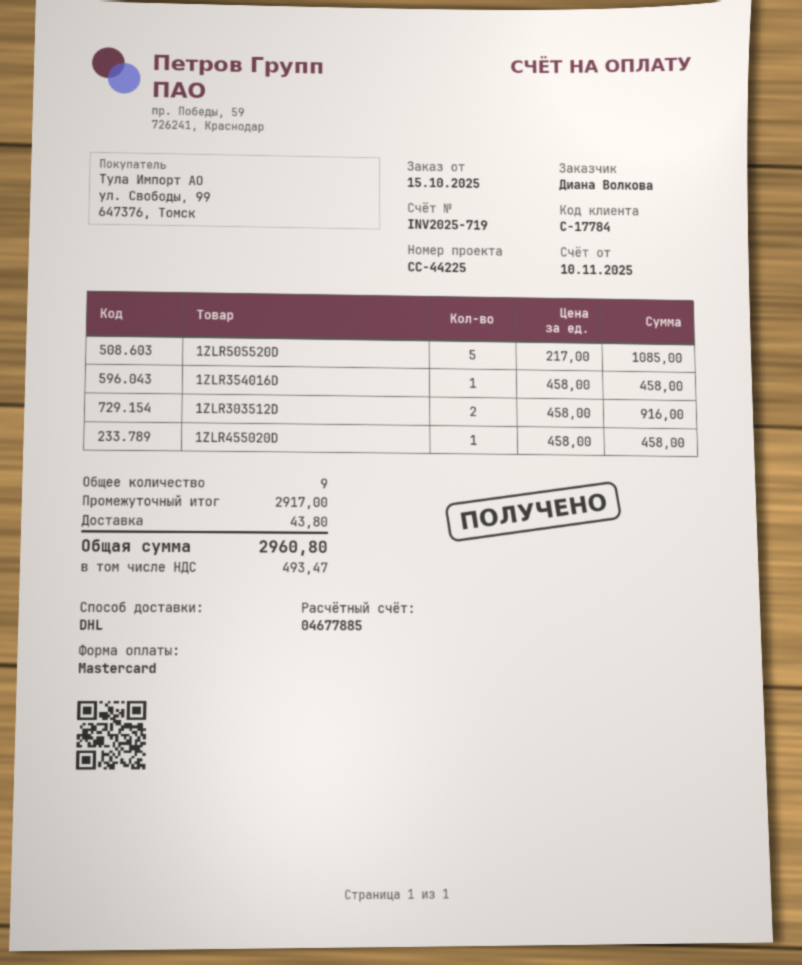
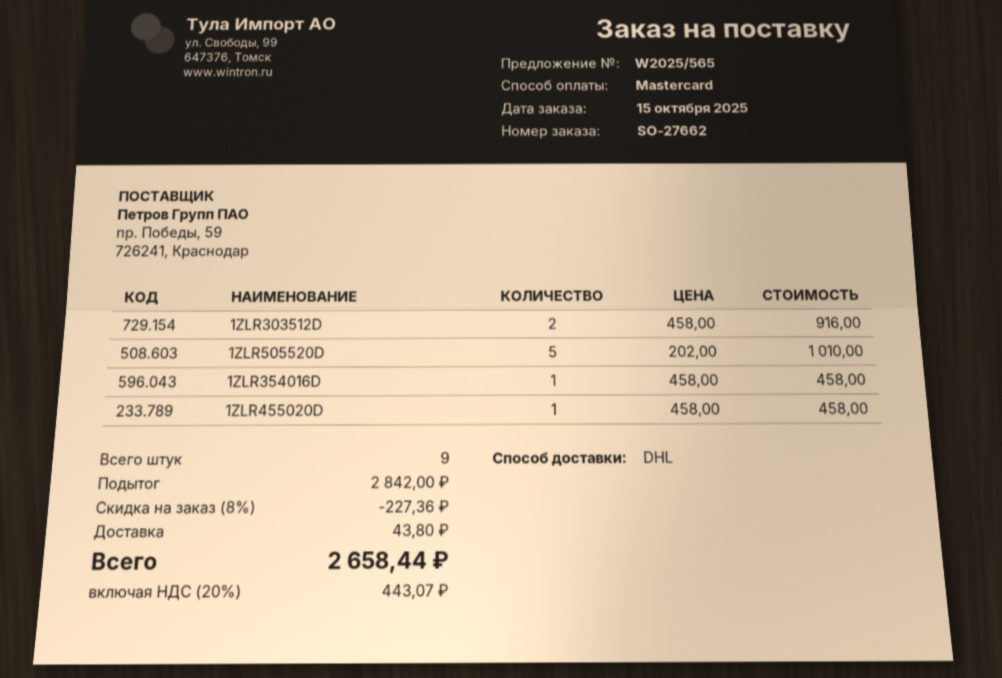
1ZLR505520D: 5 x 217.00 = 1085.00 -> 5 x 202.00 = 1010.00
subtotal: 2917.00 -> 2842.00
discount: none -> 8% = 227.36
tax: 493.47 -> 443.07
total: 2960.80 -> 2658.44

